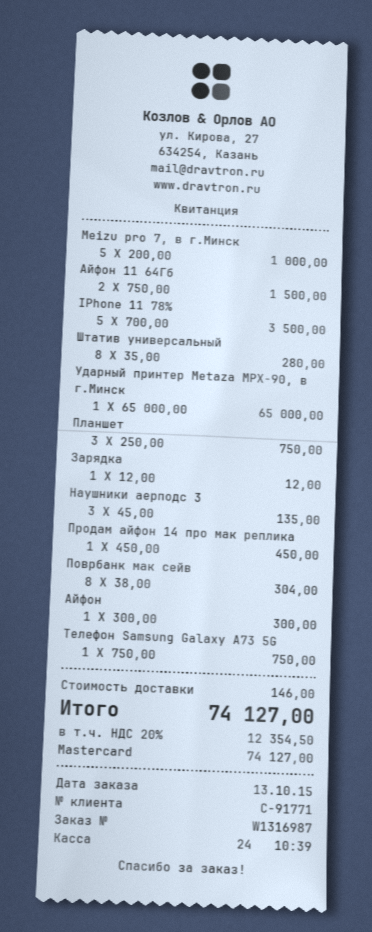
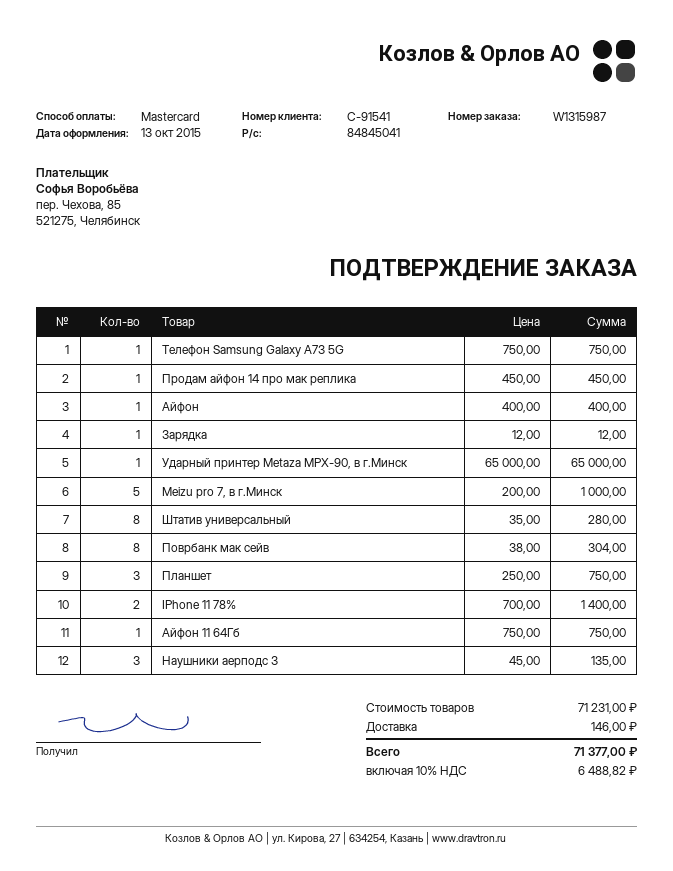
order number: W1316987 -> W1315987
customer number: C-91771 -> C-91541
Айфон 11 64Гб: 2 x 750.00 = 1500.00 -> 1 x 750.00 = 750.00
IPhone 11 78%: 5 x 700.00 = 3500.00 -> 2 x 700.00 = 1400.00
Айфон: 1 x 300.00 = 300.00 -> 1 x 400.00 = 400.00
tax: 20% = 12354.50 -> 10% = 6488.82
total: 74127.00 -> 71377.00

